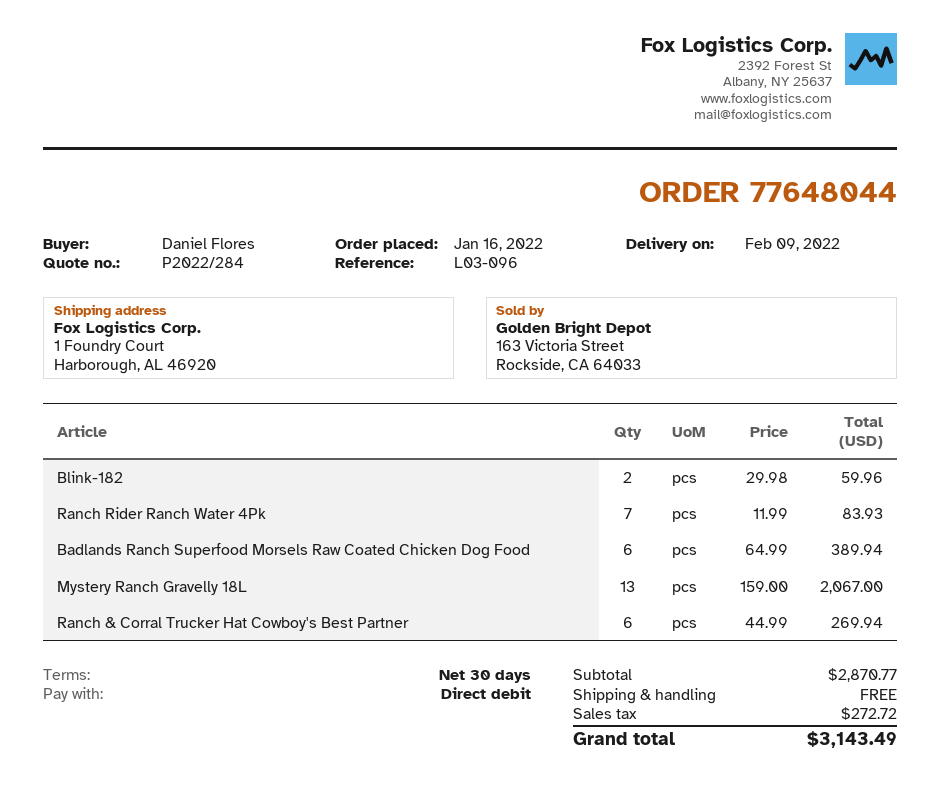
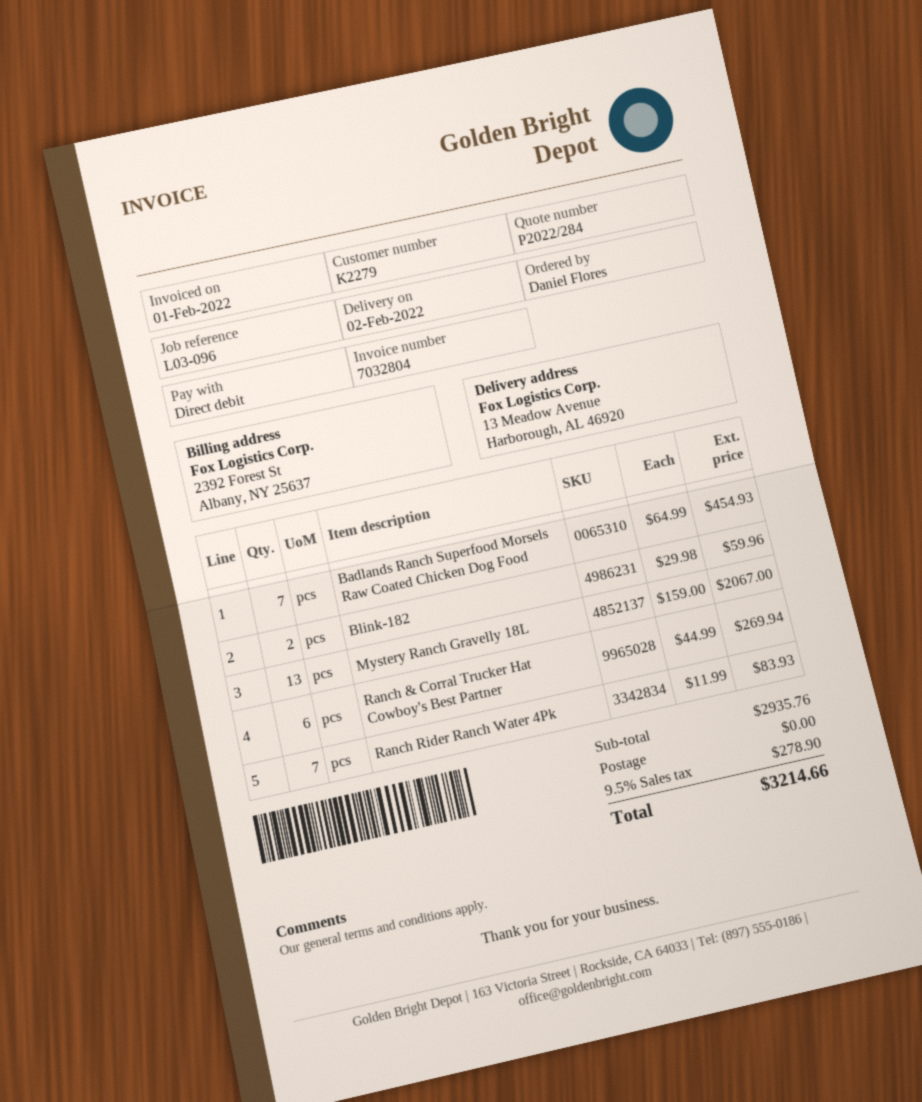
delivery date: 2022-02-09 -> 2022-02-02
ship to: 1 Foundry Court, Harborough, AL 46920 -> 13 Meadow Avenue, Harborough, AL 46920
Badlands Ranch Superfood Morsels Raw Coated Chicken Dog Food: 6 x 64.99 = 389.94 -> 7 x 64.99 = 454.93
subtotal: 2870.77 -> 2935.76
tax: 272.72 -> 278.90
total: 3143.49 -> 3214.66

